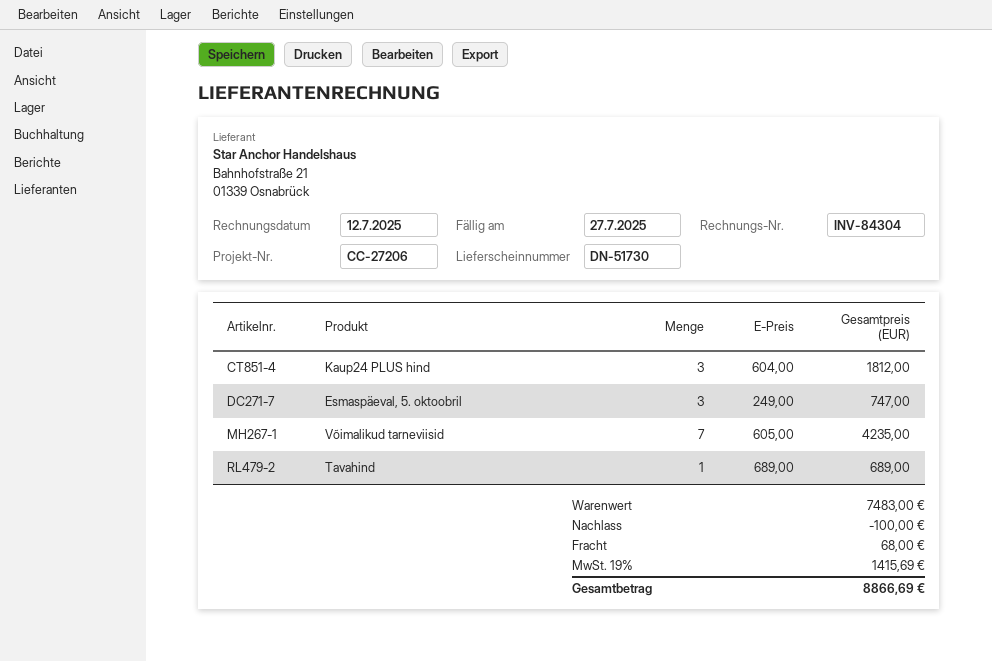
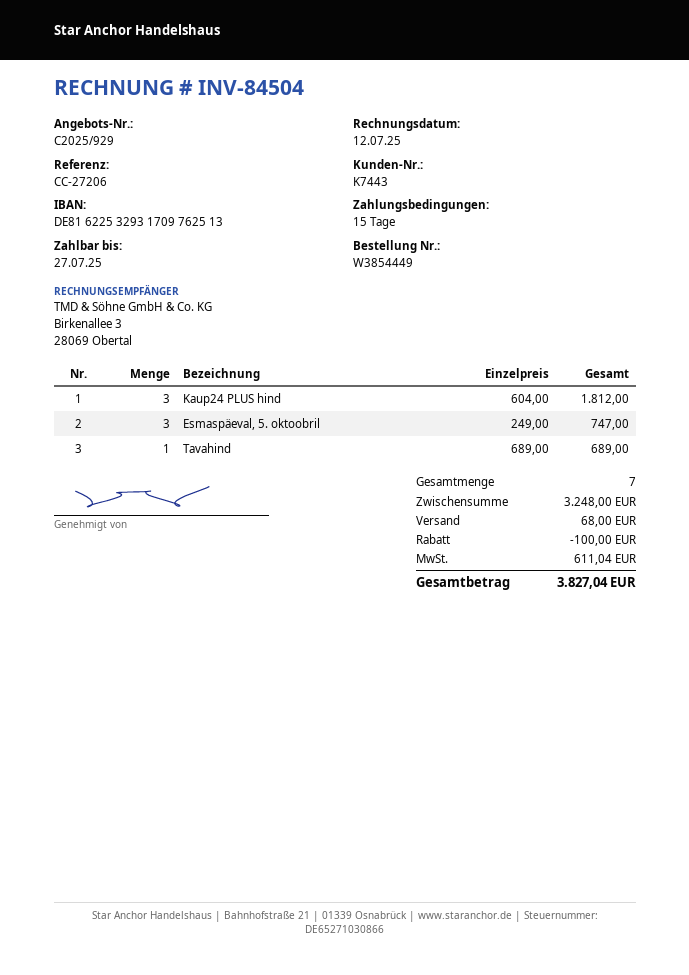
invoice number: INV-84304 -> INV-84504
Võimalikud tarneviisid: 7 x 605.00 = 4235.00 -> none
subtotal: 7483.00 -> 3248.00
tax: 1415.69 -> 611.04
total: 8866.69 -> 3827.04

